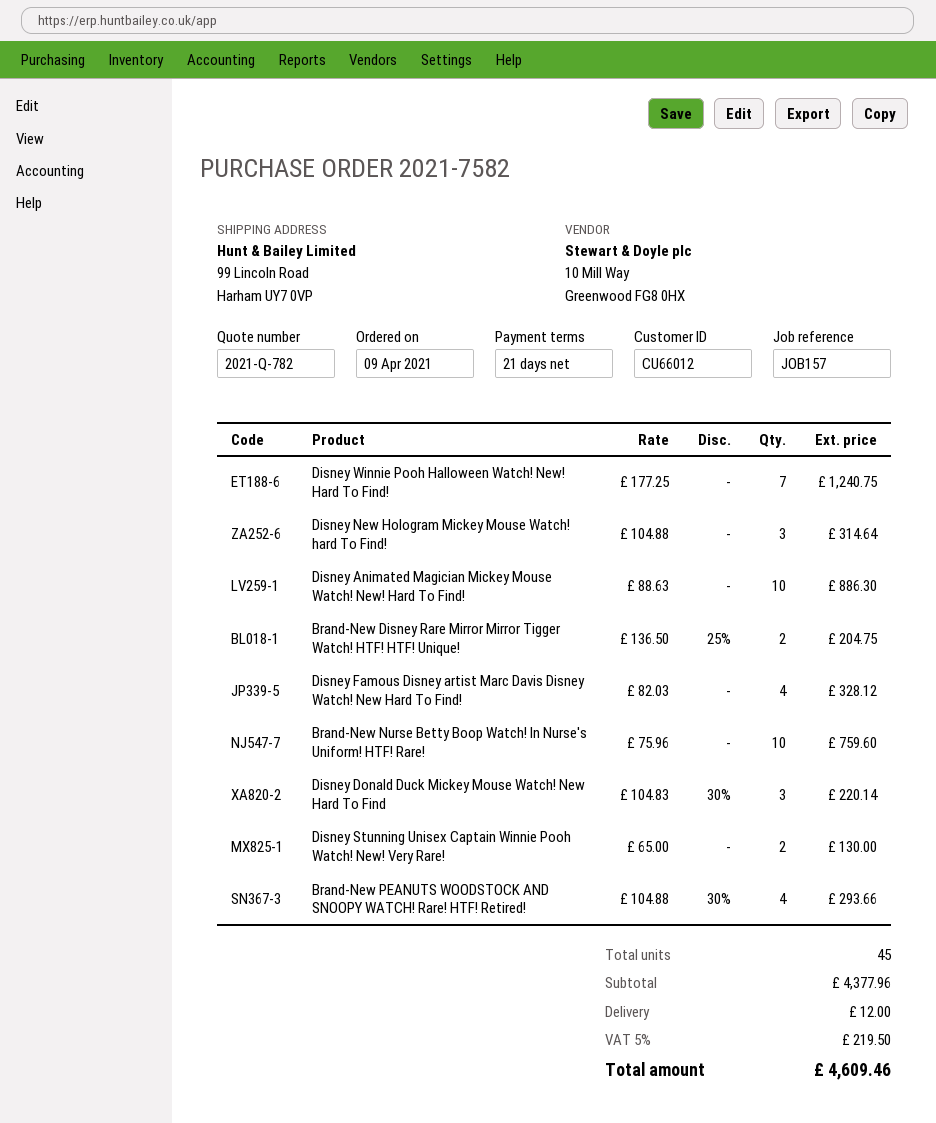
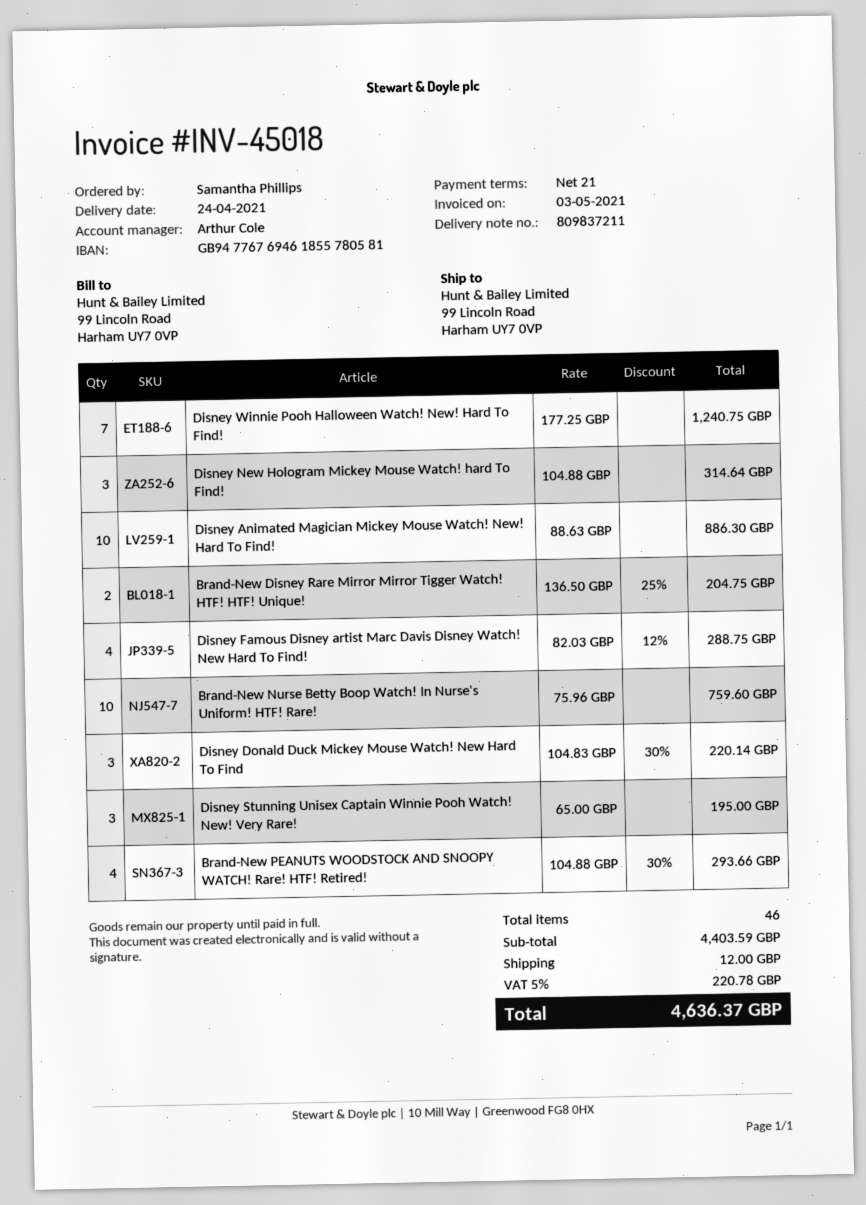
Disney Famous Disney artist Marc Davis Disney Watch! New Hard To Find!: 4 x 82.03 = 328.12 -> 4 x 82.03 - 12% = 288.75
Disney Stunning Unisex Captain Winnie Pooh Watch! New! Very Rare!: 2 x 65.00 = 130.00 -> 3 x 65.00 = 195.00
total quantity: 45 -> 46
subtotal: 4377.96 -> 4403.59
tax: 5% = 219.50 -> 5% = 220.78
total: 4609.46 -> 4636.37

